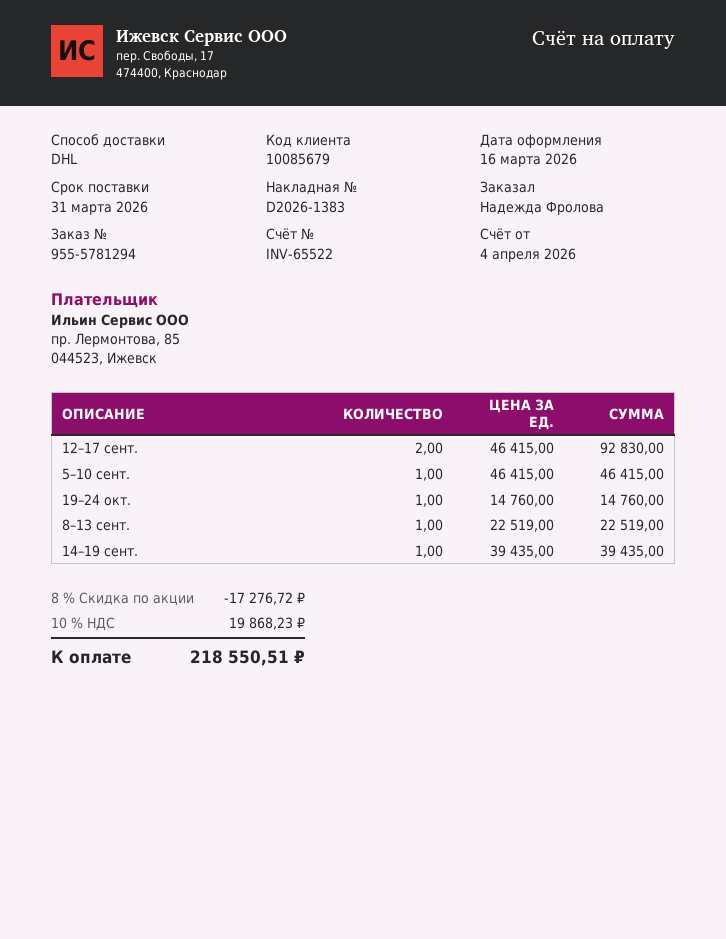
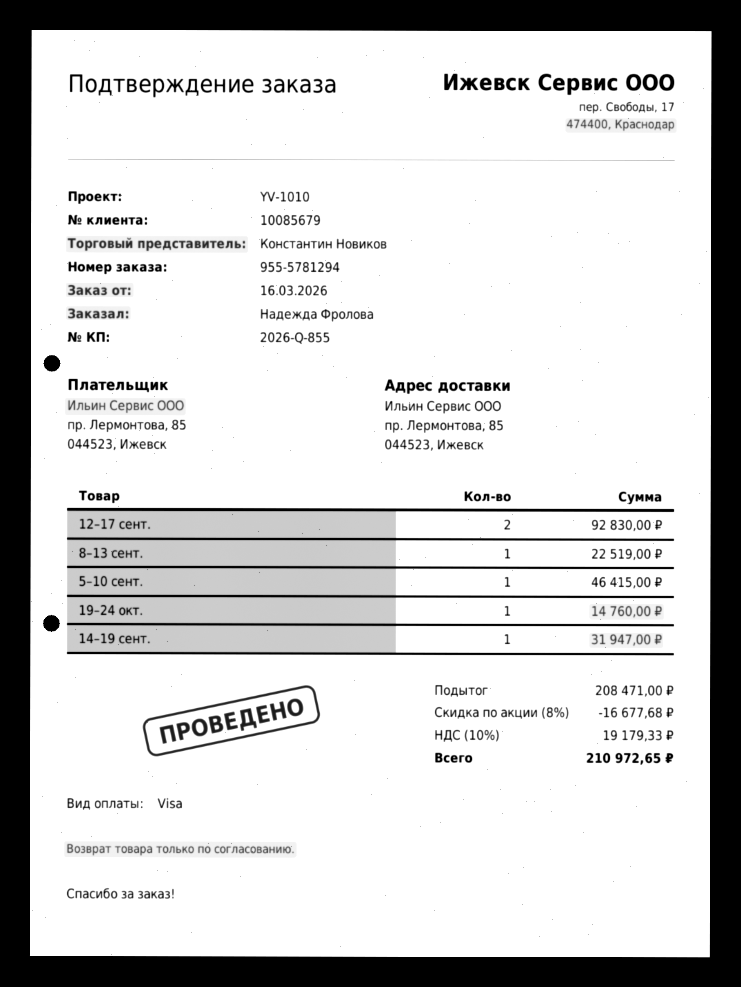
14–19 сент.: 1 for 39435.00 -> 1 for 31947.00
discount: 8% = 17276.72 -> 8% = 16677.68
tax: 10% = 19868.23 -> 10% = 19179.33
total: 218550.51 -> 210972.65

